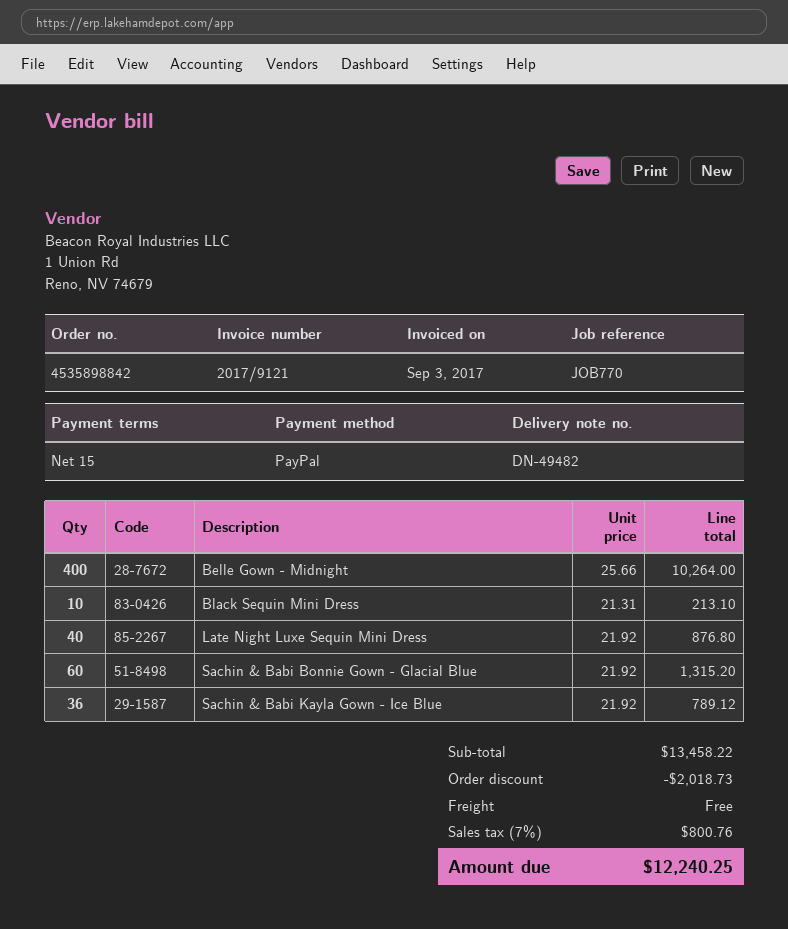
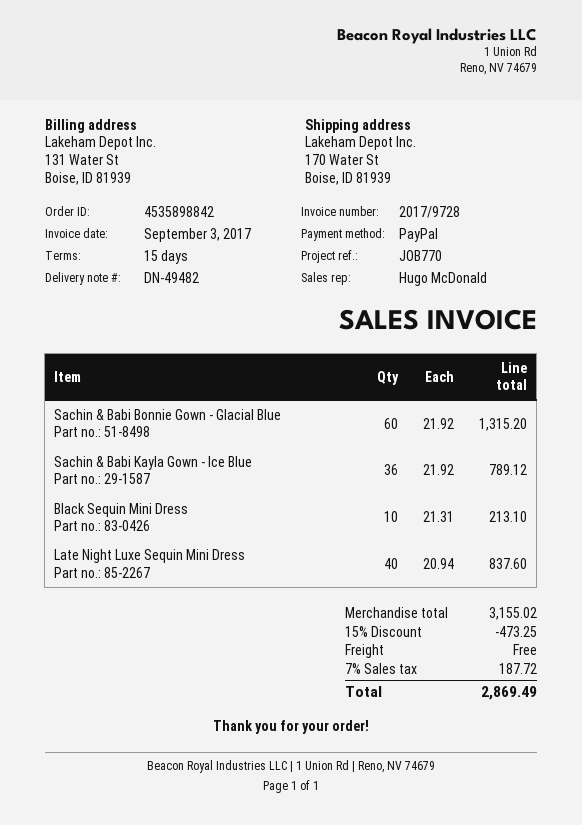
invoice number: 2017/9121 -> 2017/9728
Belle Gown - Midnight: 400 x 25.66 = 10264.00 -> none
Late Night Luxe Sequin Mini Dress: 40 x 21.92 = 876.80 -> 40 x 20.94 = 837.60
subtotal: 13458.22 -> 3155.02
discount: 2018.73 -> 473.25
tax: 7% = 800.76 -> 7% = 187.72
total: 12240.25 -> 2869.49

